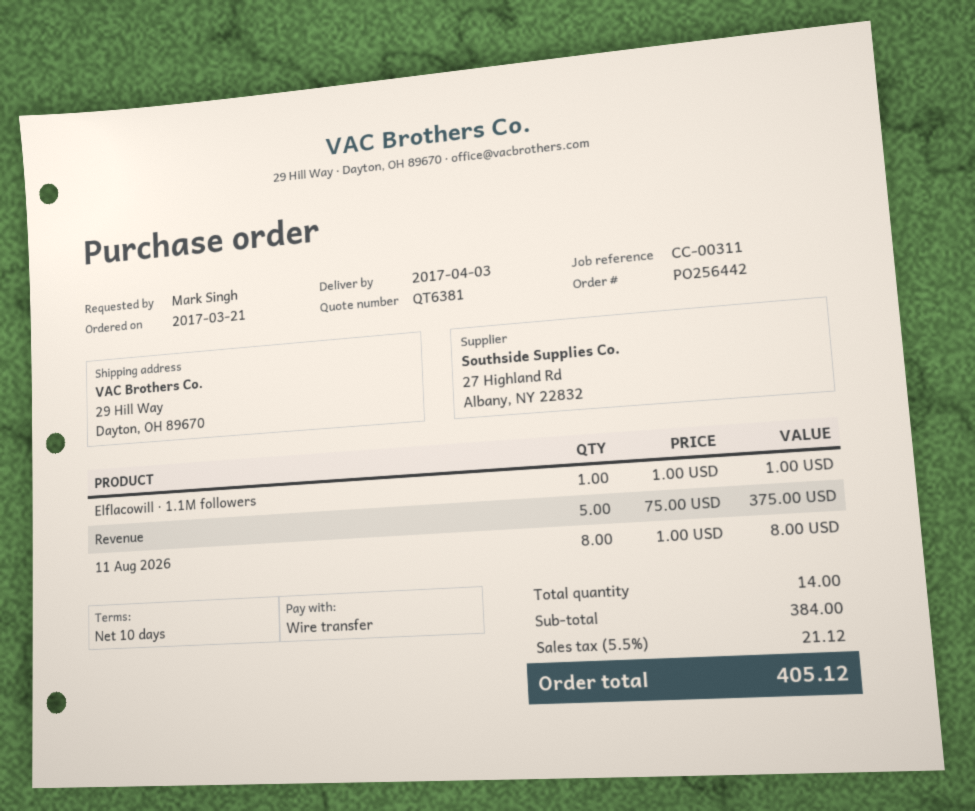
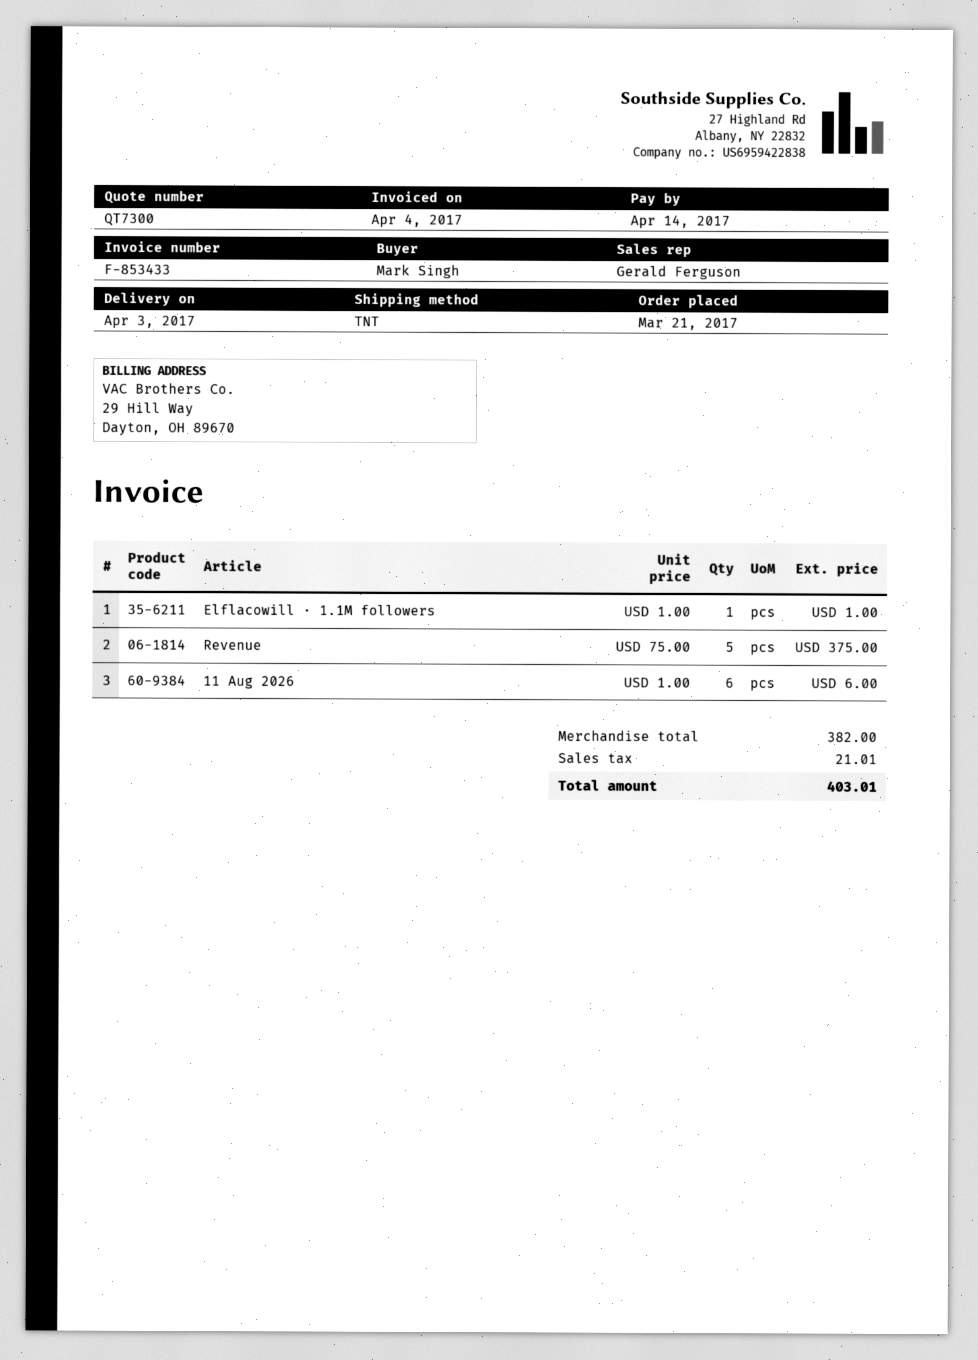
quote number: QT6381 -> QT7300
11 Aug 2026: 8 x 1.00 = 8.00 -> 6 x 1.00 = 6.00
subtotal: 384.00 -> 382.00
tax: 21.12 -> 21.01
total: 405.12 -> 403.01

